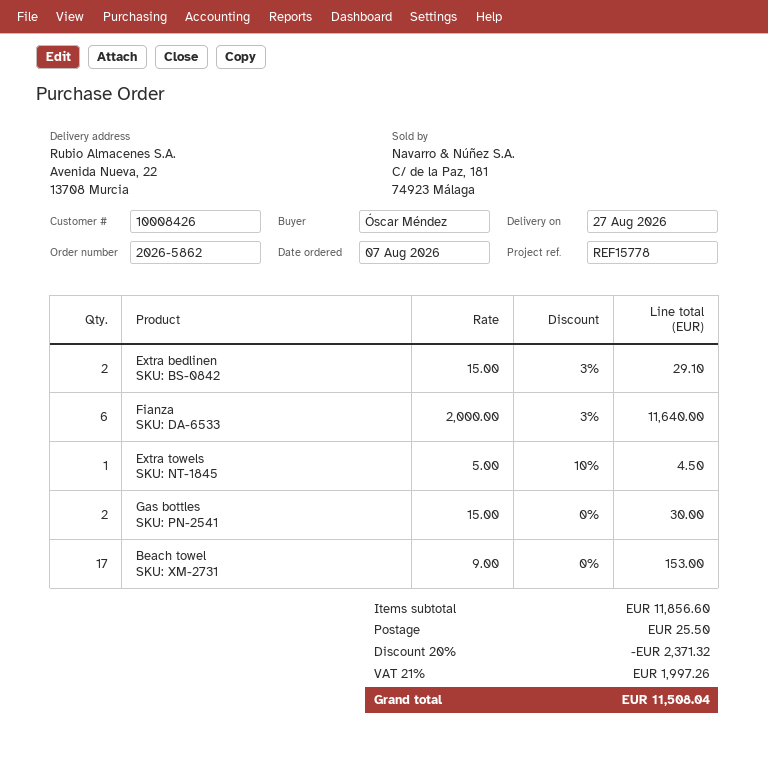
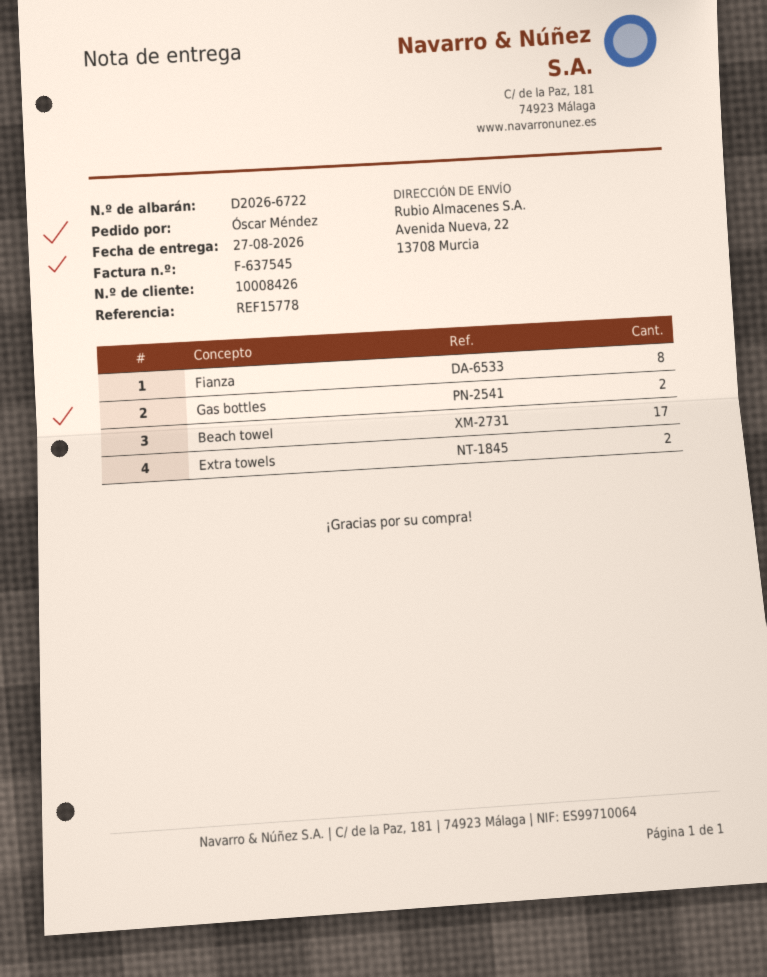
Extra bedlinen: 2 -> none
Fianza: 6 -> 8
Extra towels: 1 -> 2

